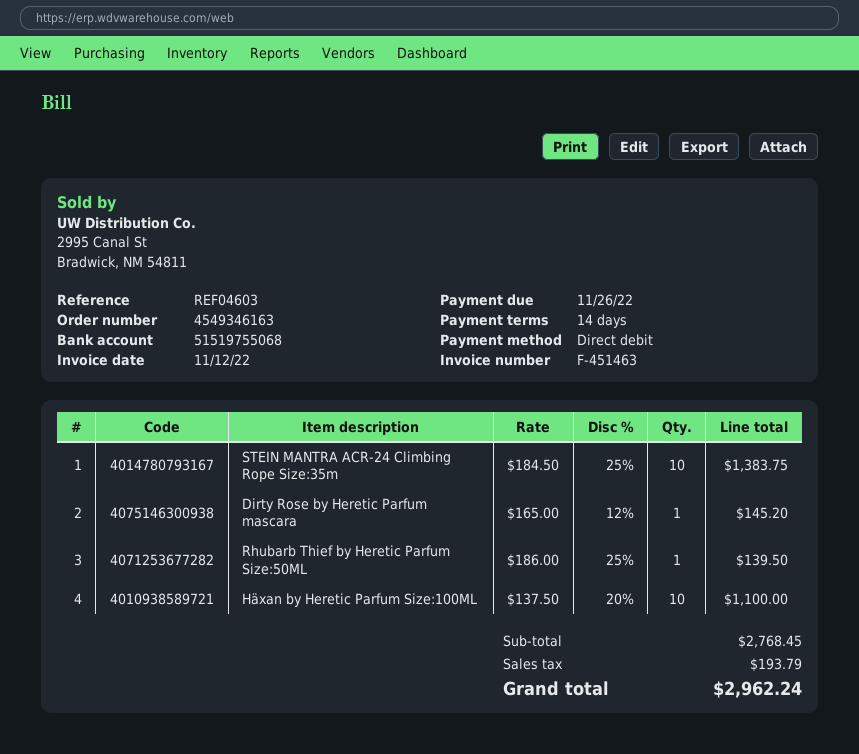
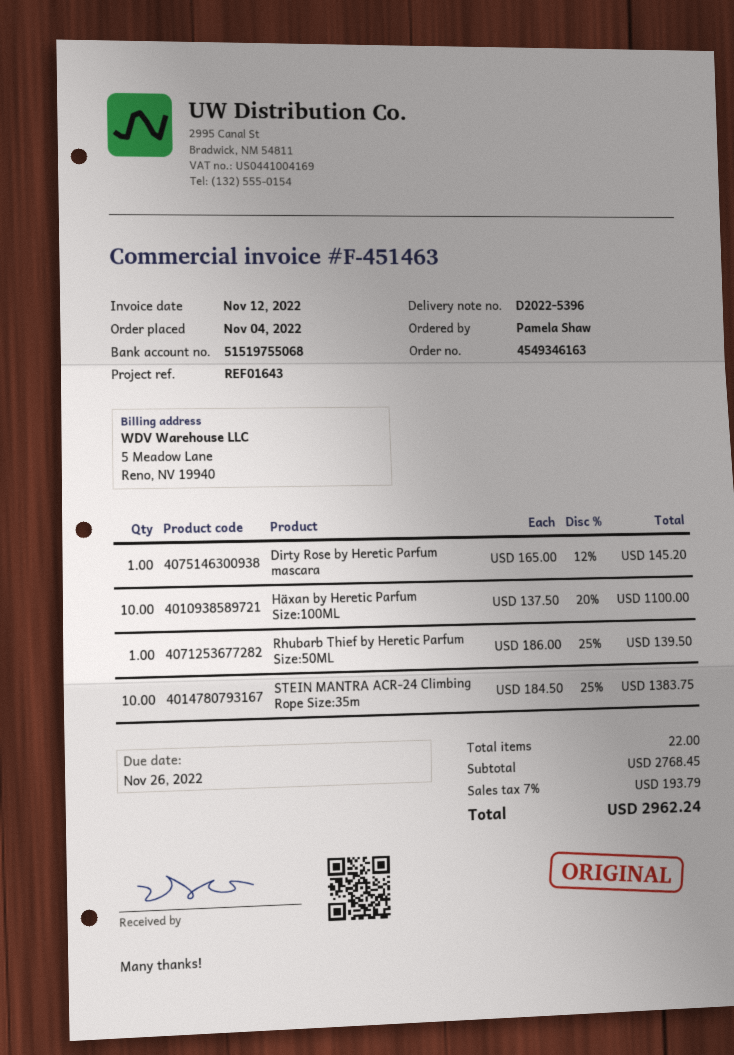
reference: REF04603 -> REF01643

